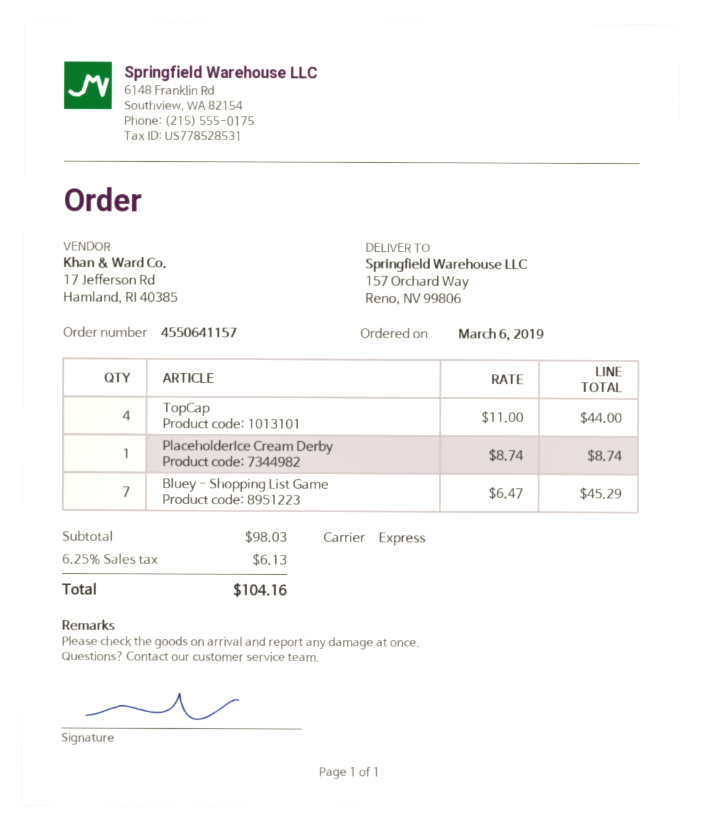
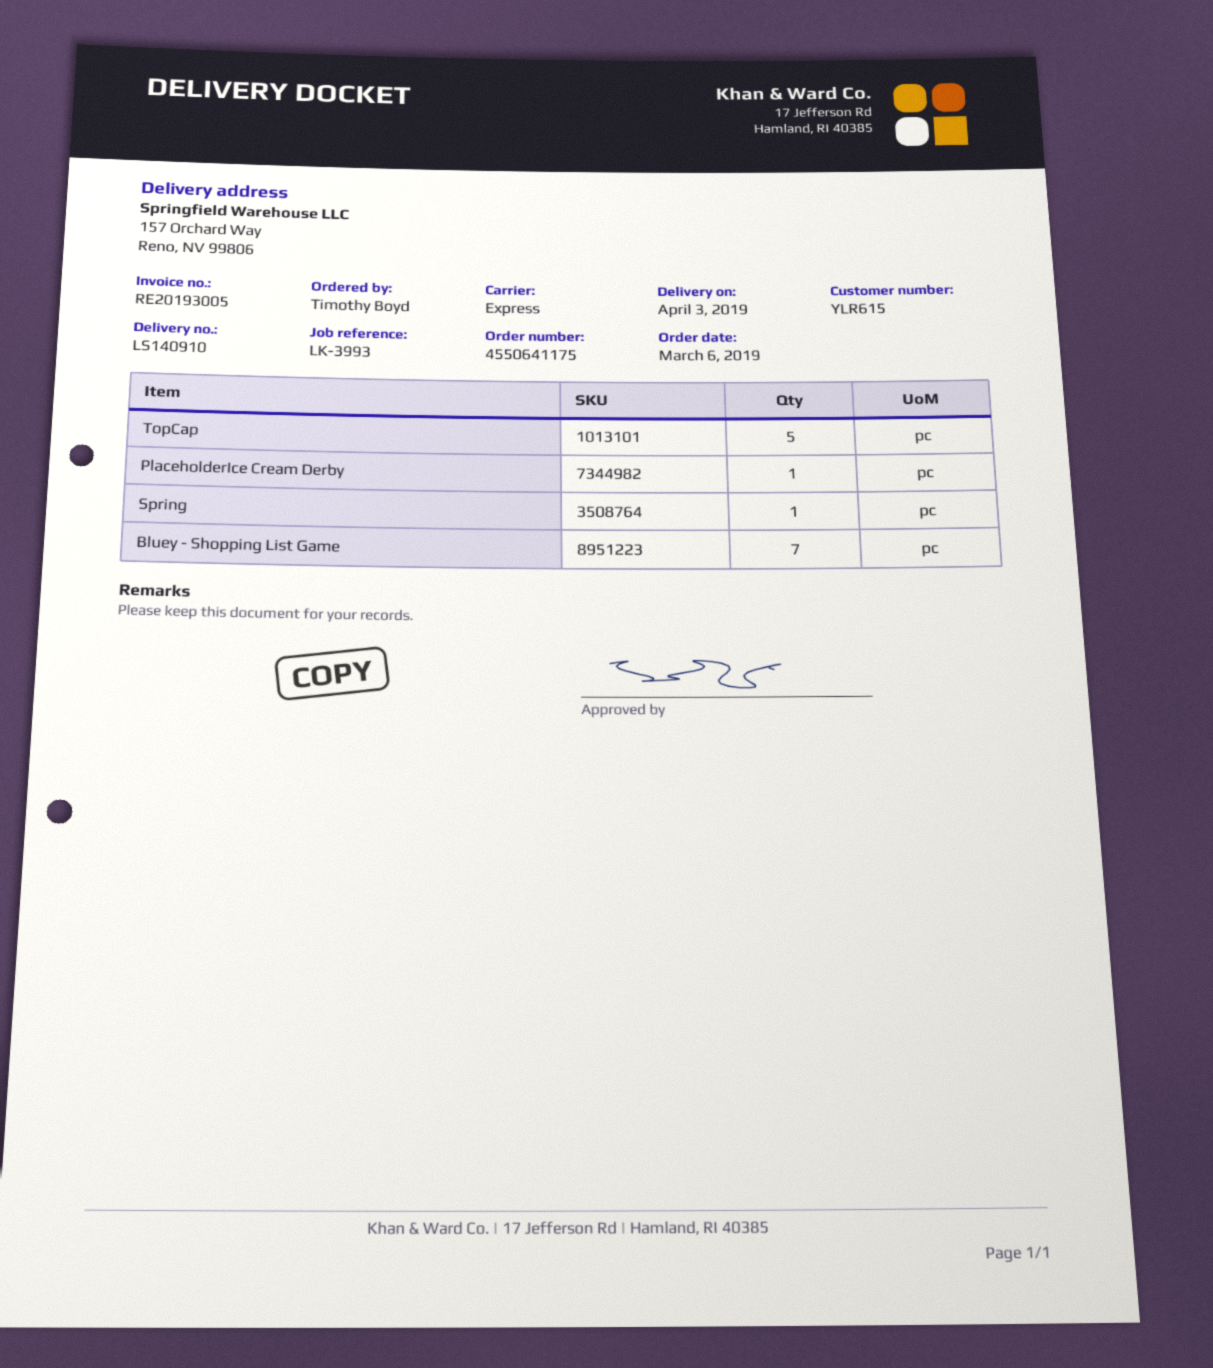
order number: 4550641157 -> 4550641175
TopCap: 4 -> 5
Spring: none -> 1

